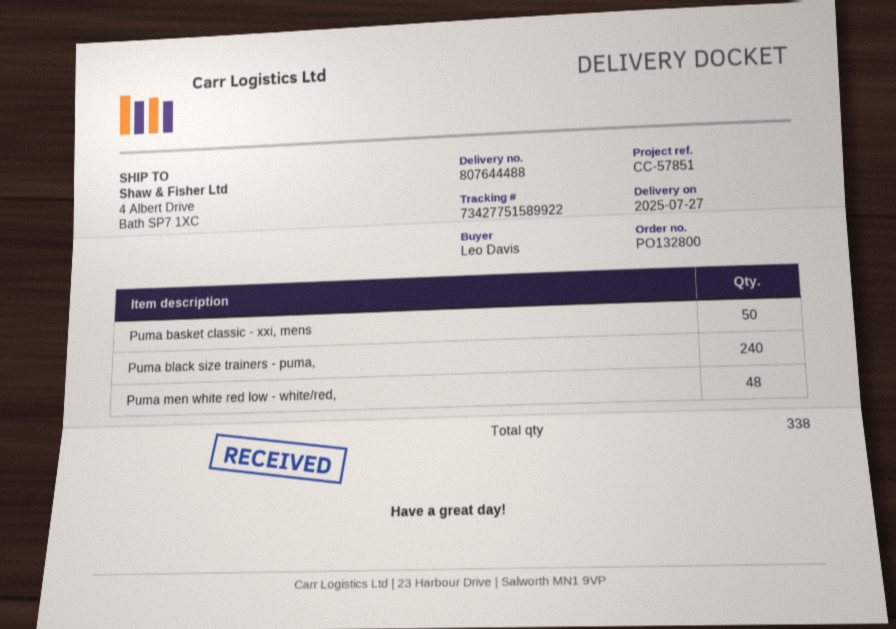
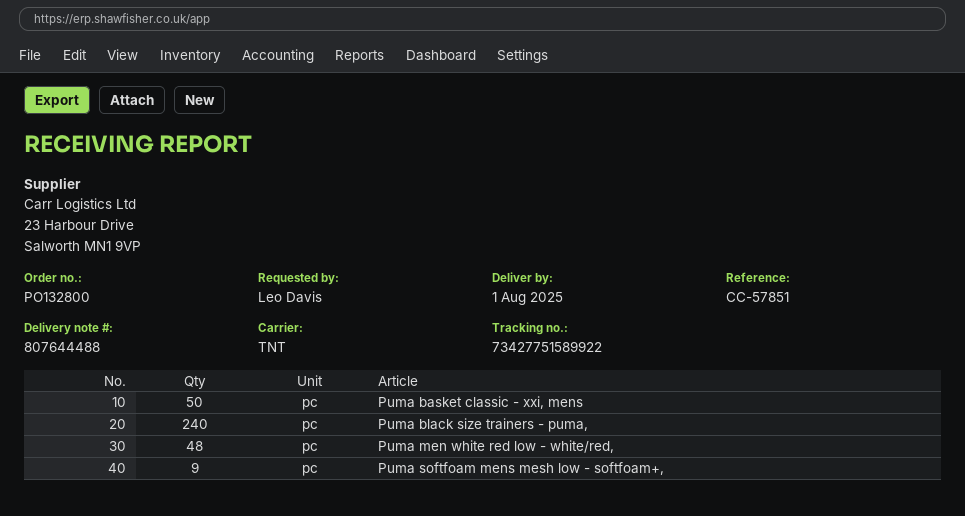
delivery date: 2025-07-27 -> 2025-08-01
Puma softfoam mens mesh low - softfoam+,: none -> 9

